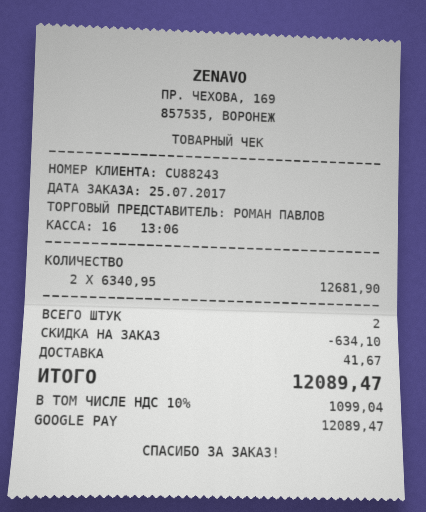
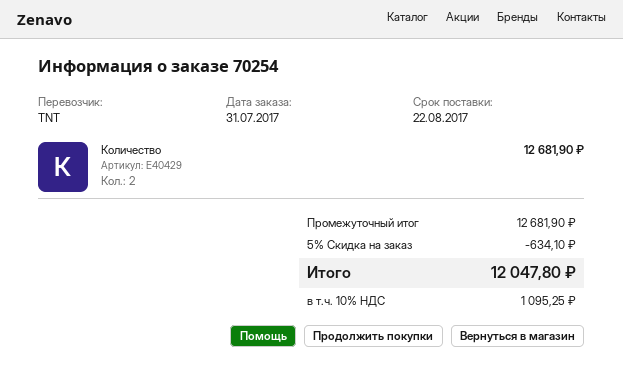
order date: 2017-07-25 -> 2017-07-31
shipping: 41.67 -> none
tax: 10% = 1099.04 -> 10% = 1095.25
total: 12089.47 -> 12047.80

